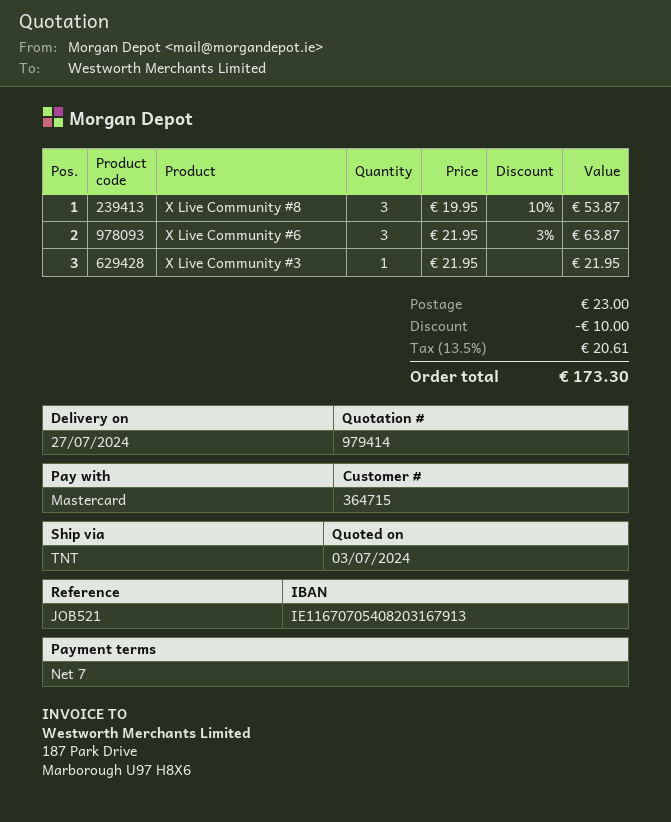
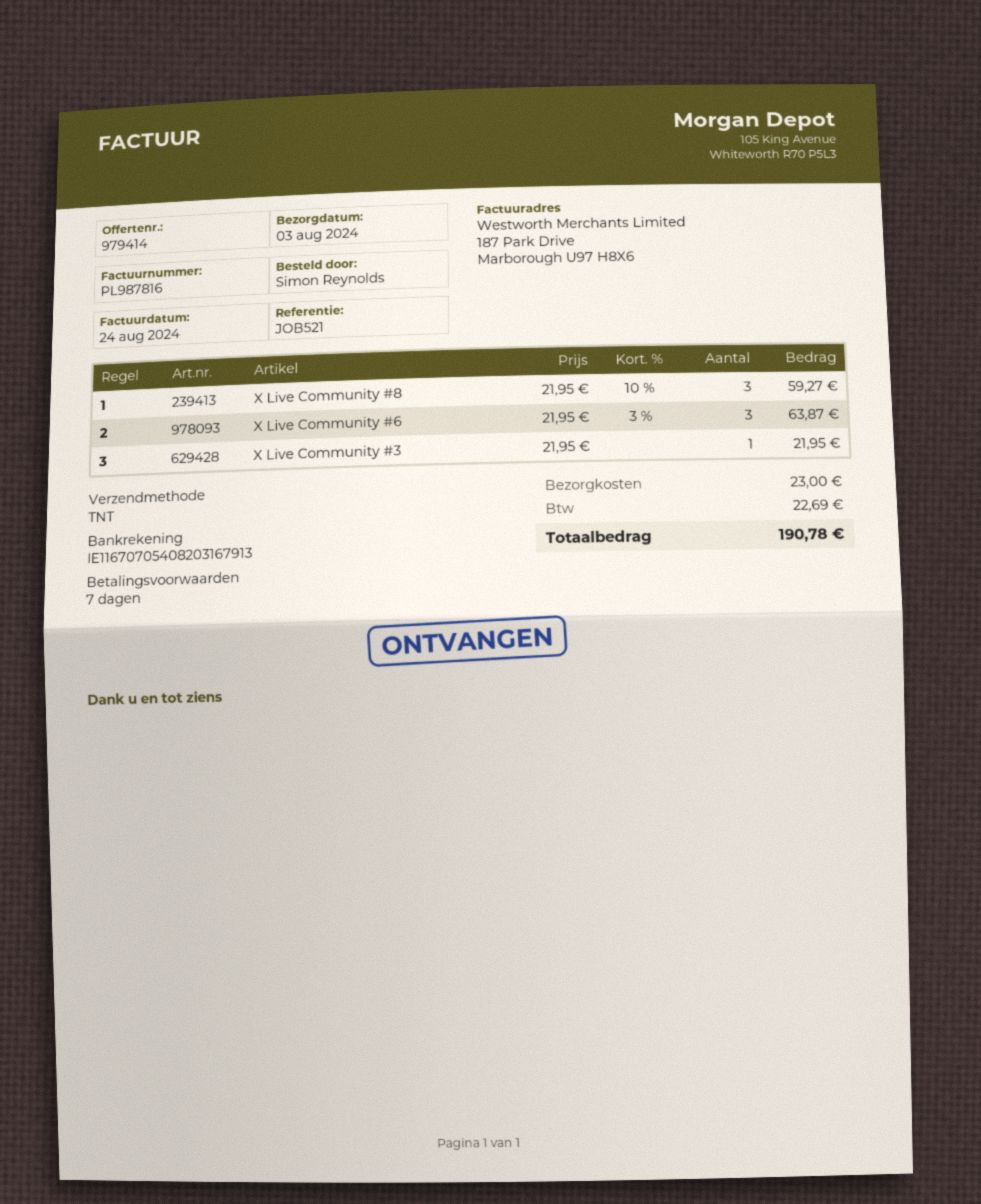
delivery date: 2024-07-27 -> 2024-08-03
X Live Community #8: 3 x 19.95 - 10% = 53.87 -> 3 x 21.95 - 10% = 59.27
discount: 10.00 -> none
tax: 20.61 -> 22.69
total: 173.30 -> 190.78

